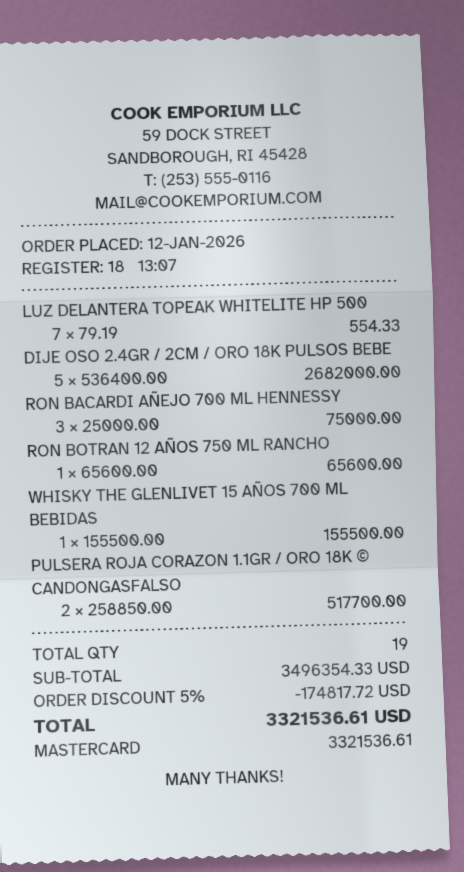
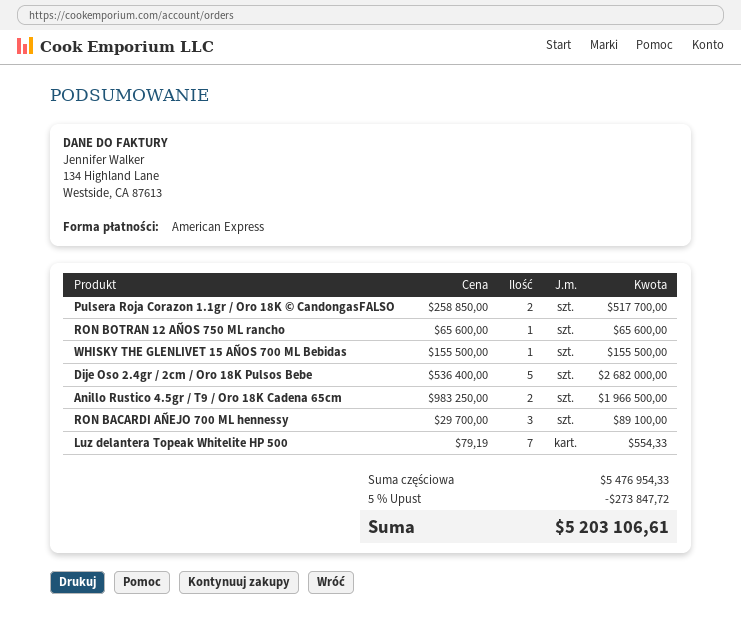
payment method: Mastercard -> American Express
RON BACARDI AÑEJO 700 ML HENNESSY: 3 x 25000.00 = 75000.00 -> 3 x 29700.00 = 89100.00
Anillo Rustico 4.5gr / T9 / Oro 18K Cadena 65cm: none -> 2 x 983250.00 = 1966500.00
subtotal: 3496354.33 -> 5476954.33
discount: 5% = 174817.72 -> 5% = 273847.72
total: 3321536.61 -> 5203106.61

